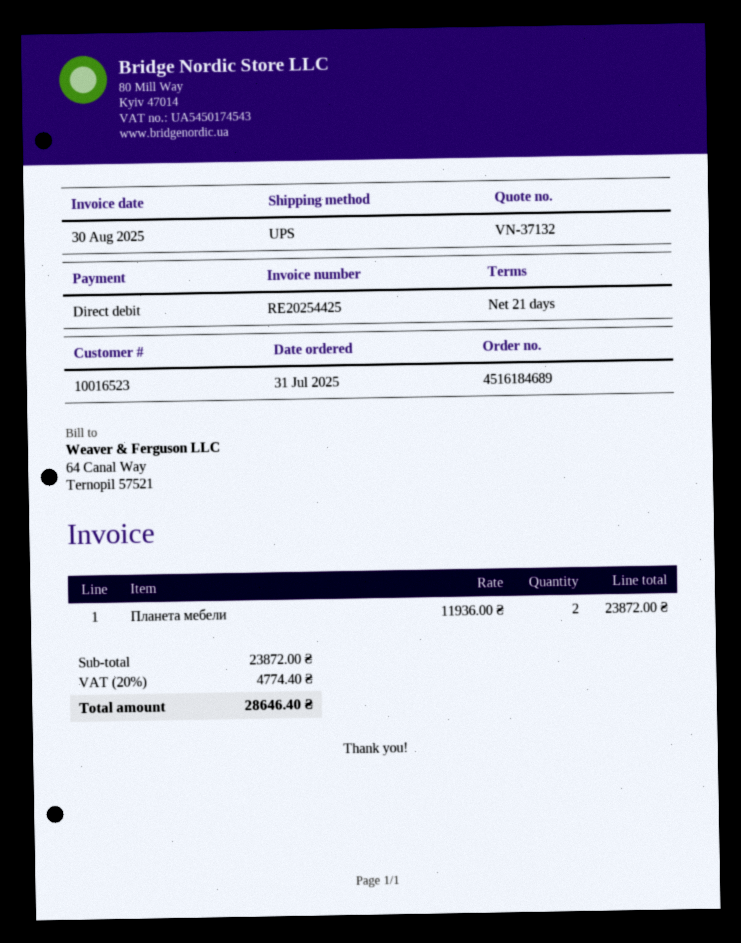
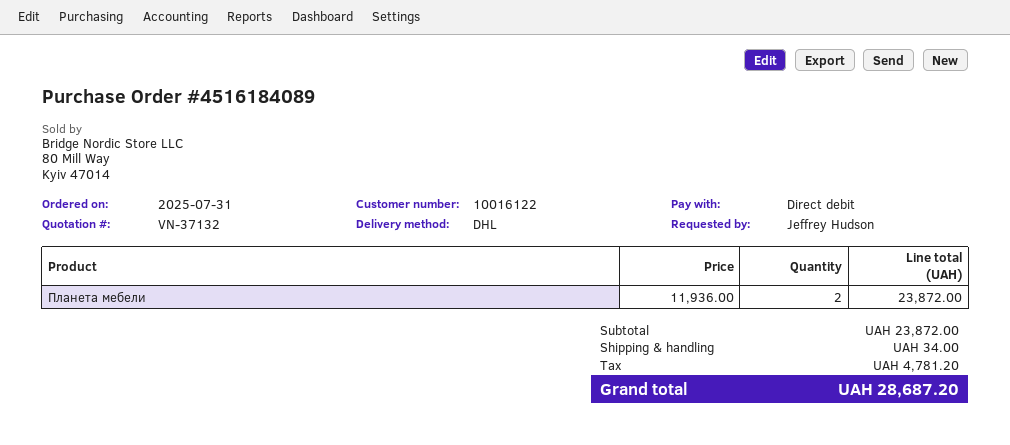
order number: 4516184689 -> 4516184089
customer number: 10016523 -> 10016122
shipping method: UPS -> DHL
shipping: none -> 34.00
tax: 4774.40 -> 4781.20
total: 28646.40 -> 28687.20

